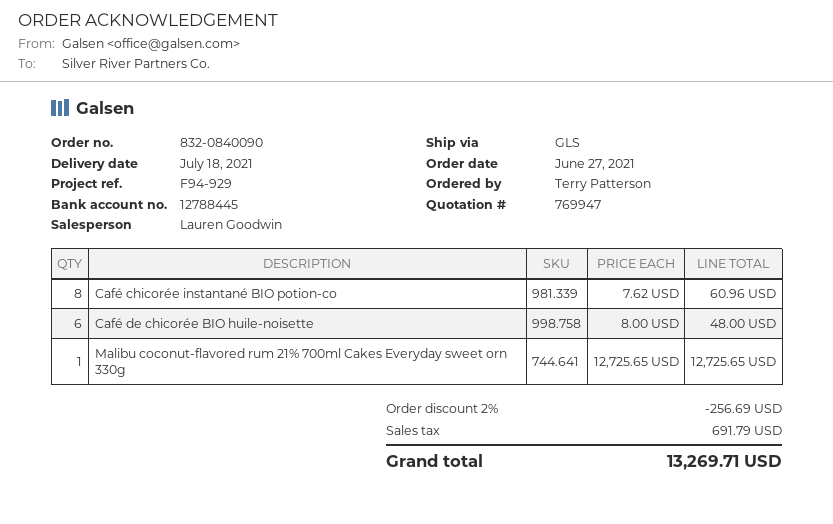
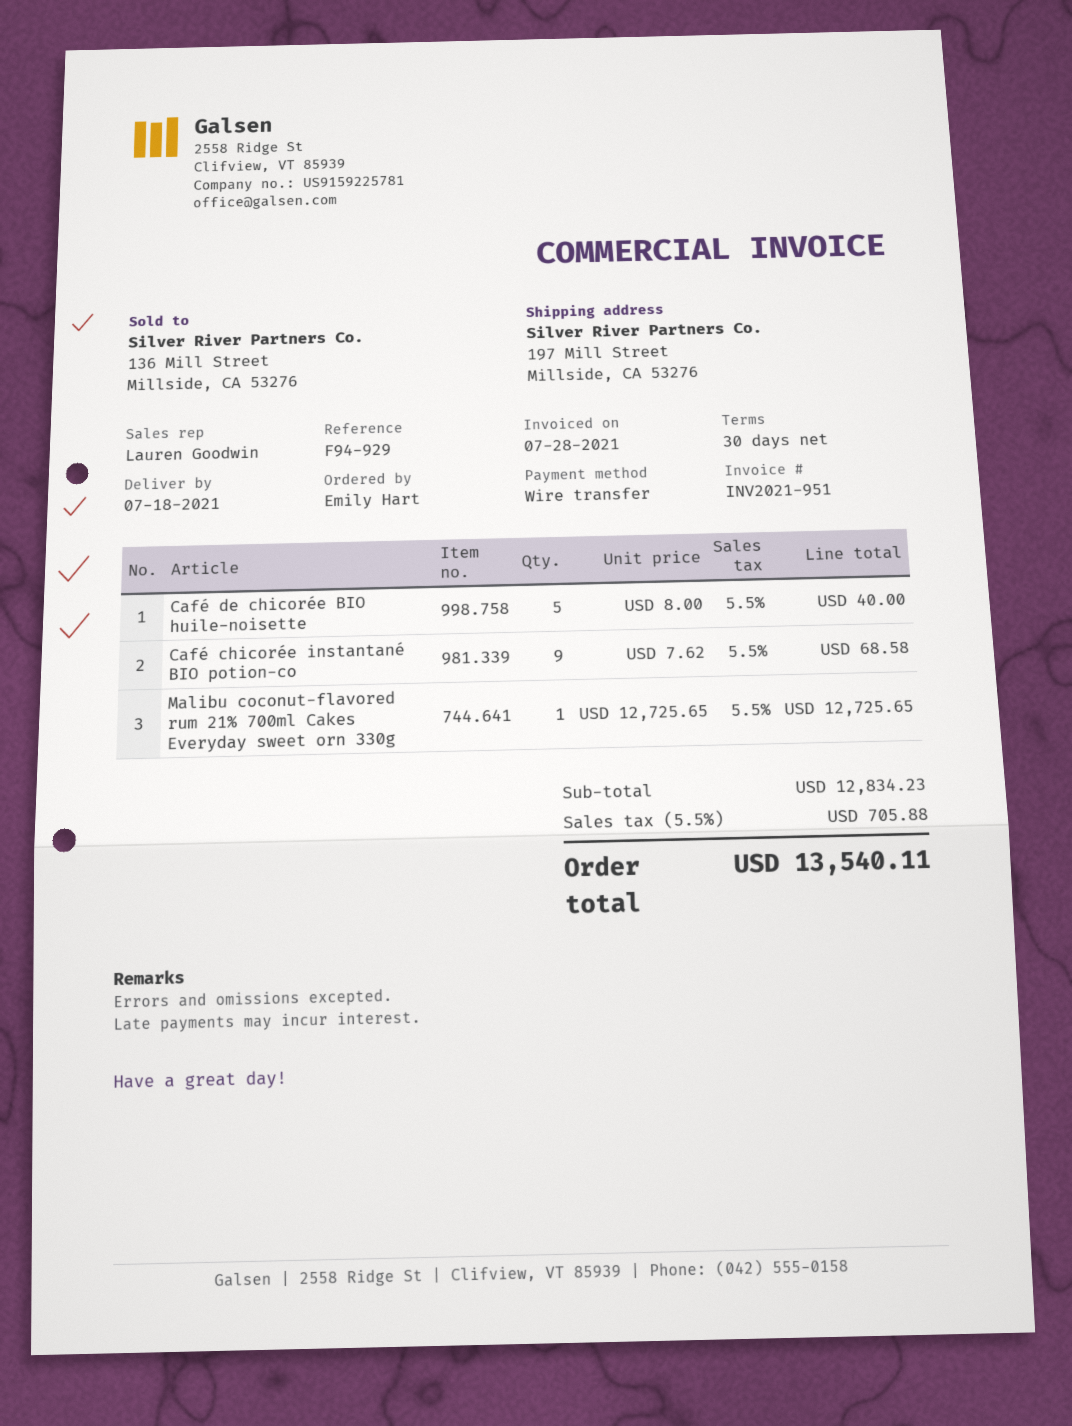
ordered by: Terry Patterson -> Emily Hart
Café chicorée instantané BIO potion-co: 8 x 7.62 = 60.96 -> 9 x 7.62 = 68.58
Café de chicorée BIO huile-noisette: 6 x 8.00 = 48.00 -> 5 x 8.00 = 40.00
discount: 2% = 256.69 -> none
tax: 691.79 -> 705.88
total: 13269.71 -> 13540.11

